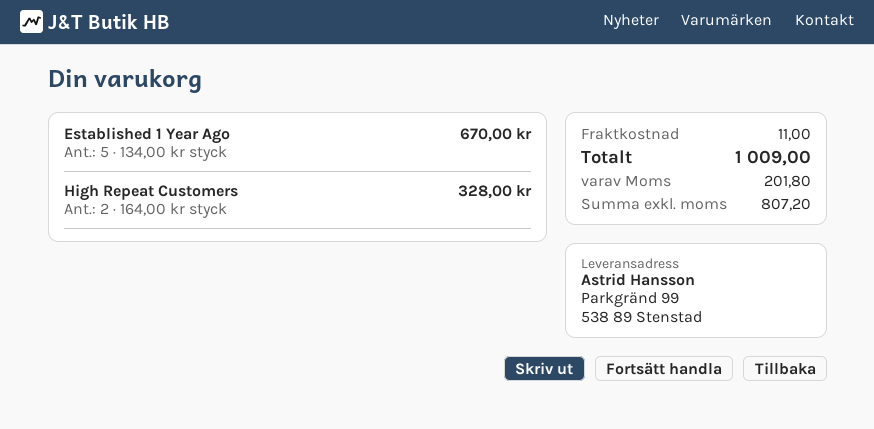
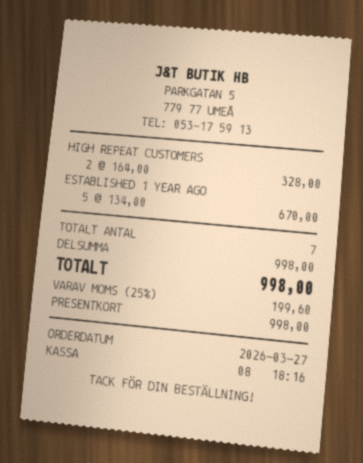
shipping: 11.00 -> none
tax: 201.80 -> 199.60
total: 1009.00 -> 998.00

